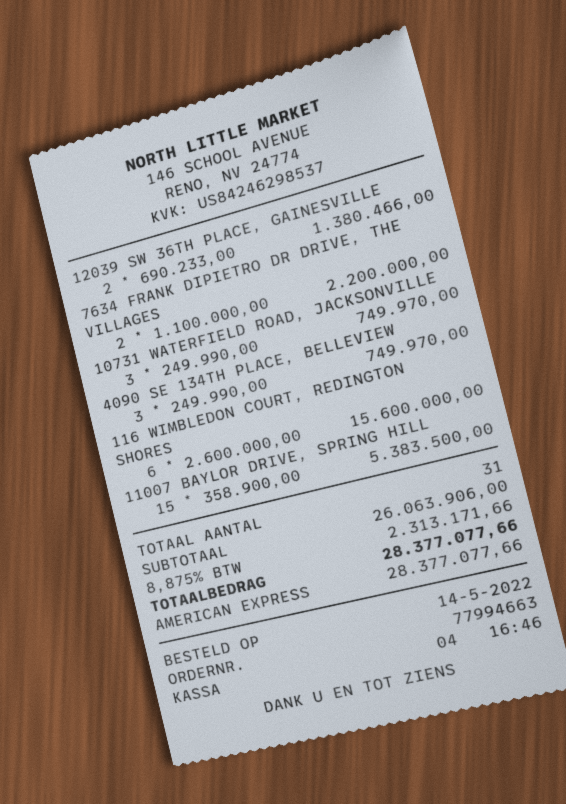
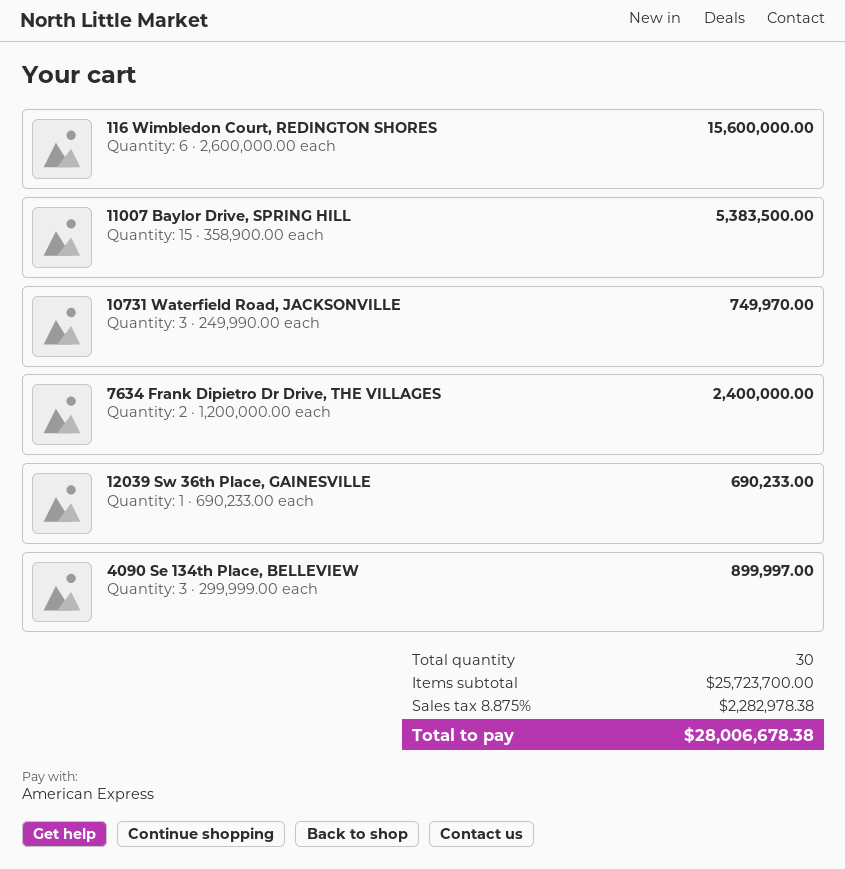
12039 SW 36TH PLACE, GAINESVILLE: 2 x 690233.00 = 1380466.00 -> 1 x 690233.00 = 690233.00
7634 FRANK DIPIETRO DR DRIVE, THE VILLAGES: 2 x 1100000.00 = 2200000.00 -> 2 x 1200000.00 = 2400000.00
4090 SE 134TH PLACE, BELLEVIEW: 3 x 249990.00 = 749970.00 -> 3 x 299999.00 = 899997.00
total quantity: 31 -> 30
subtotal: 26063906.00 -> 25723700.00
tax: 8.875% = 2313171.66 -> 8.875% = 2282978.38
total: 28377077.66 -> 28006678.38

